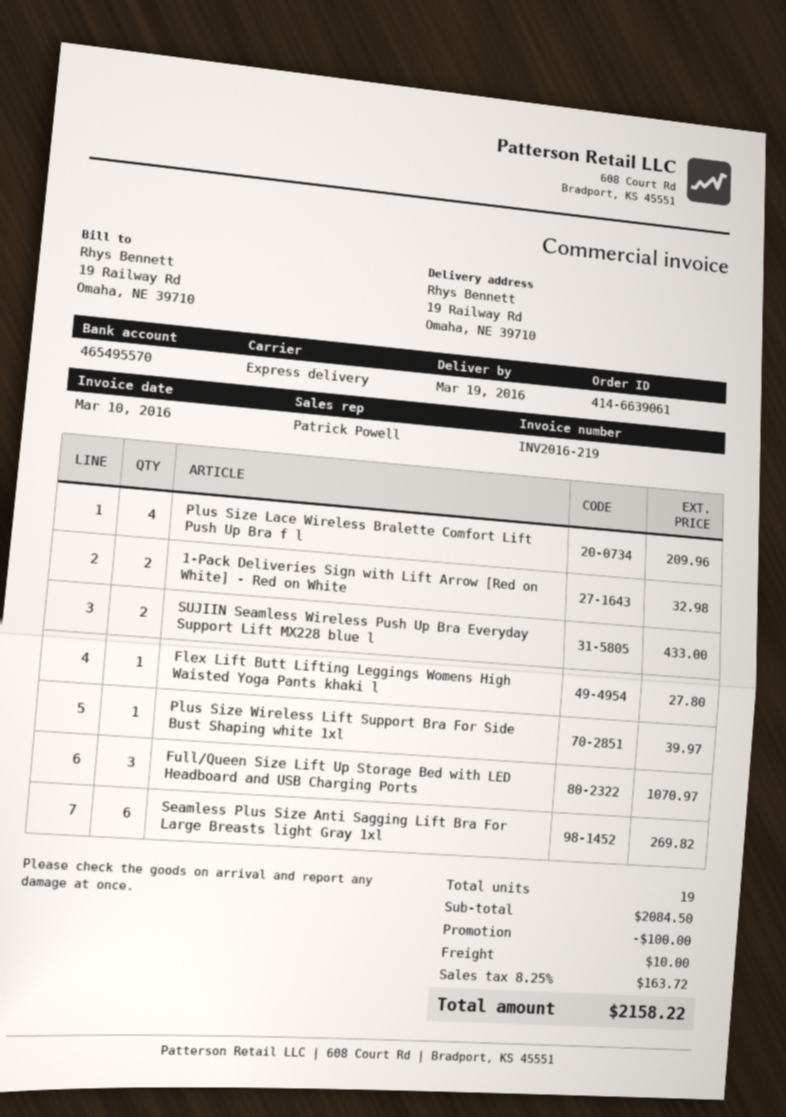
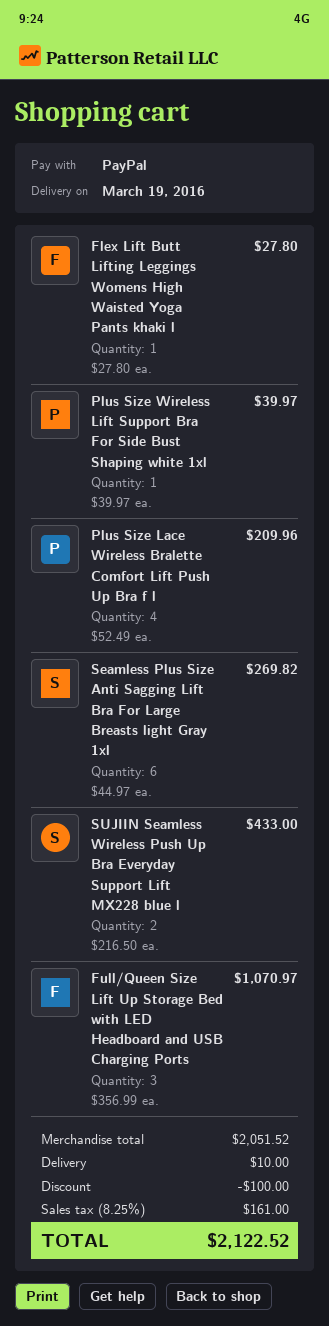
1-Pack Deliveries Sign with Lift Arrow [Red on White] - Red on White: 2 for 32.98 -> none
subtotal: 2084.50 -> 2051.52
tax: 8.25% = 163.72 -> 8.25% = 161.00
total: 2158.22 -> 2122.52

